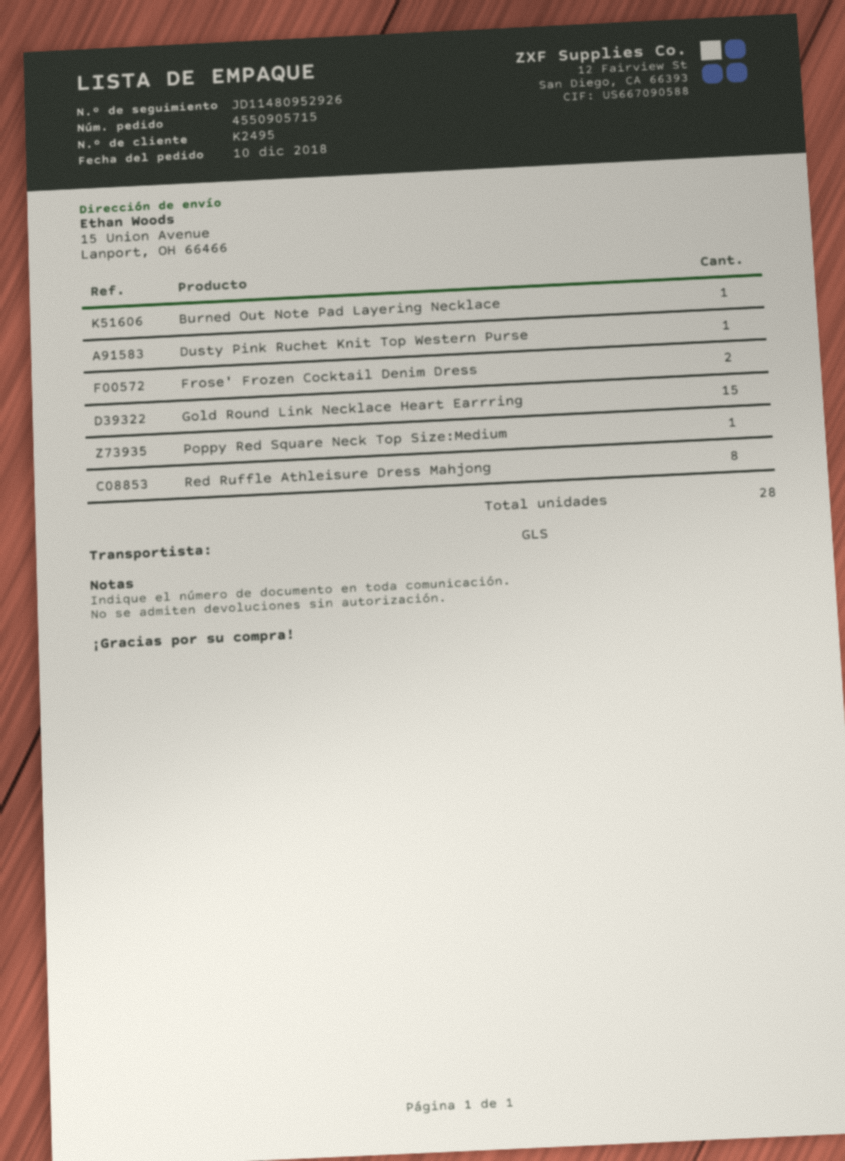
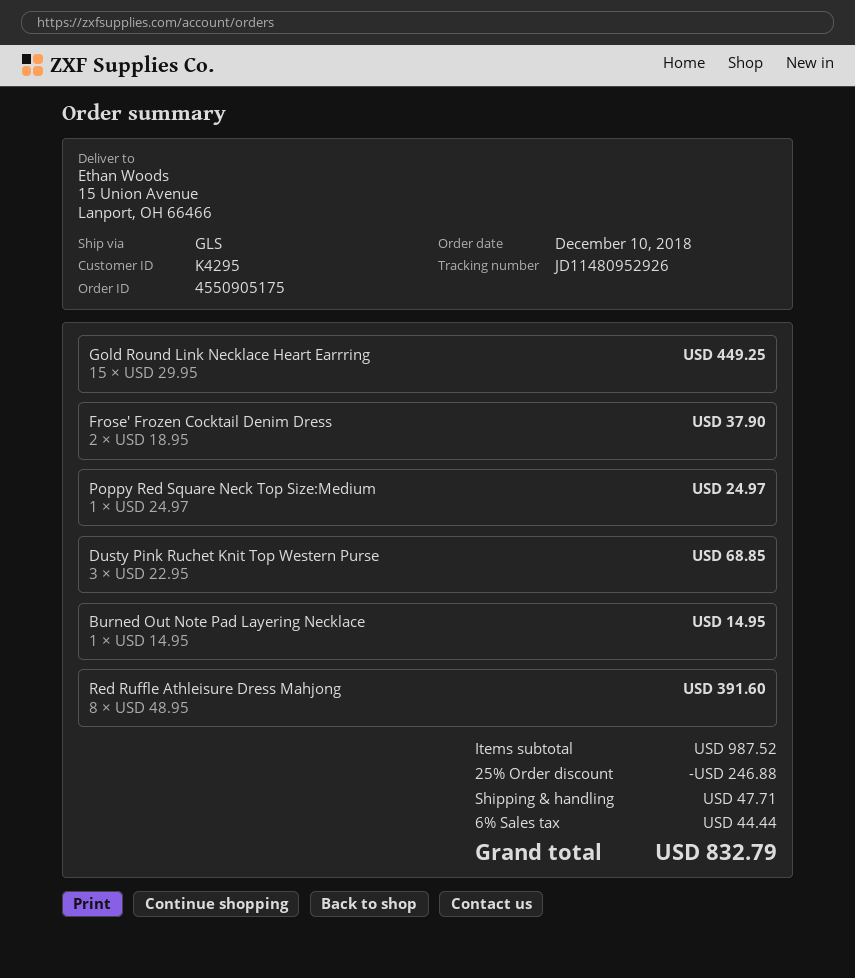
order number: 4550905715 -> 4550905175
customer number: K2495 -> K4295
Dusty Pink Ruchet Knit Top Western Purse: 1 -> 3

